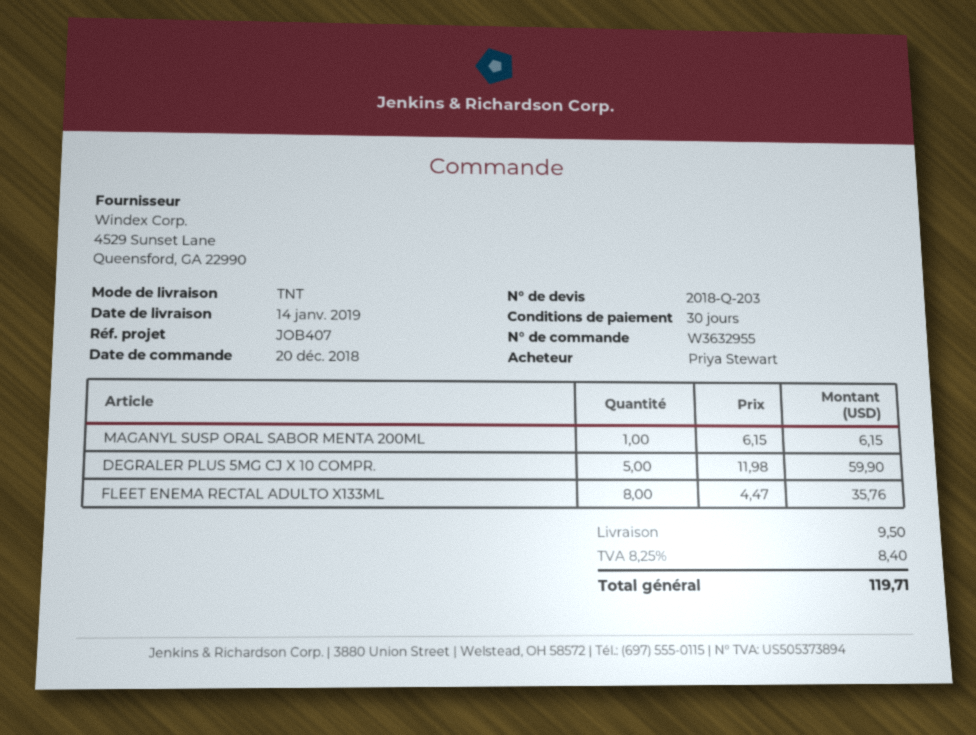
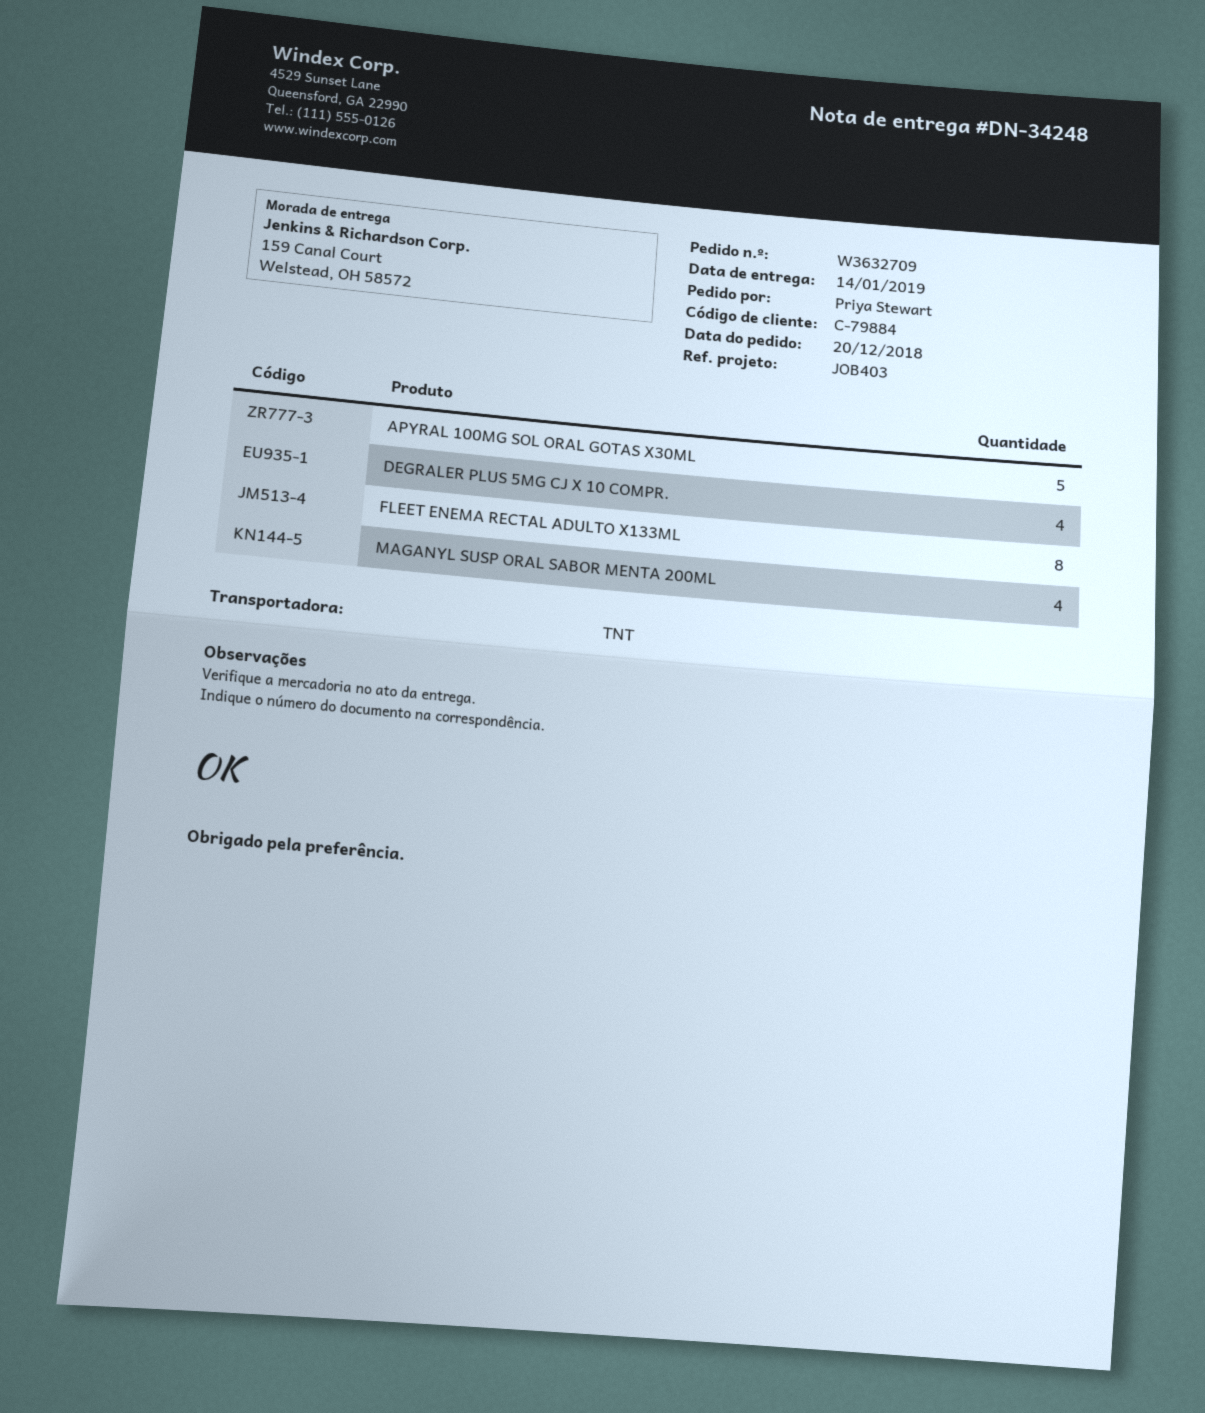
order number: W3632955 -> W3632709
reference: JOB407 -> JOB403
MAGANYL SUSP ORAL SABOR MENTA 200ML: 1 -> 4
DEGRALER PLUS 5MG CJ X 10 COMPR.: 5 -> 4
APYRAL 100MG SOL ORAL GOTAS X30ML: none -> 5

